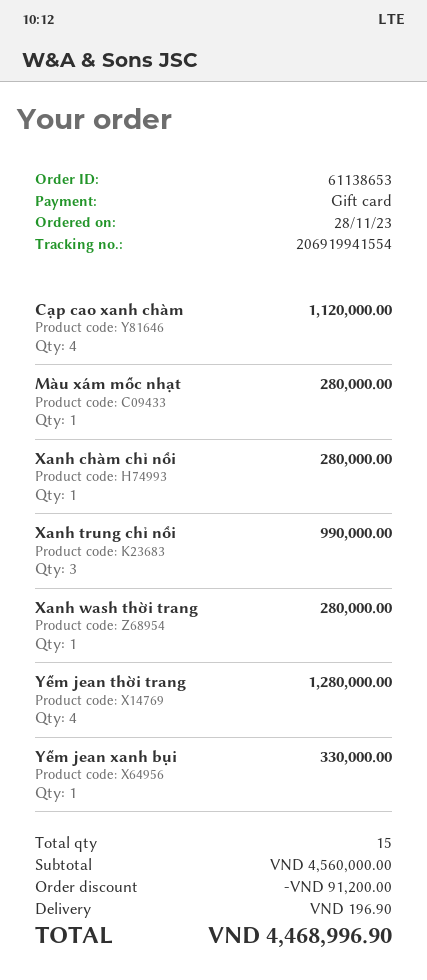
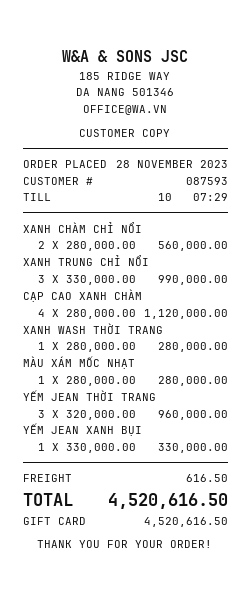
Xanh chàm chỉ nổi: 1 for 280000.00 -> 2 for 560000.00
Yếm jean thời trang: 4 for 1280000.00 -> 3 for 960000.00
discount: 91200.00 -> none
shipping: 196.90 -> 616.50
total: 4468996.90 -> 4520616.50

